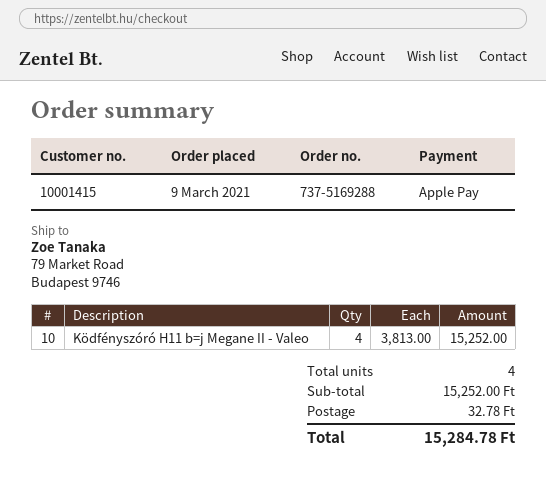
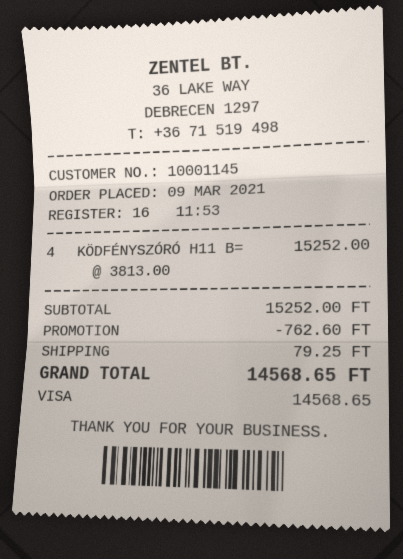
customer number: 10001415 -> 10001145
payment method: Apple Pay -> Visa
discount: none -> 762.60
shipping: 32.78 -> 79.25
total: 15284.78 -> 14568.65

